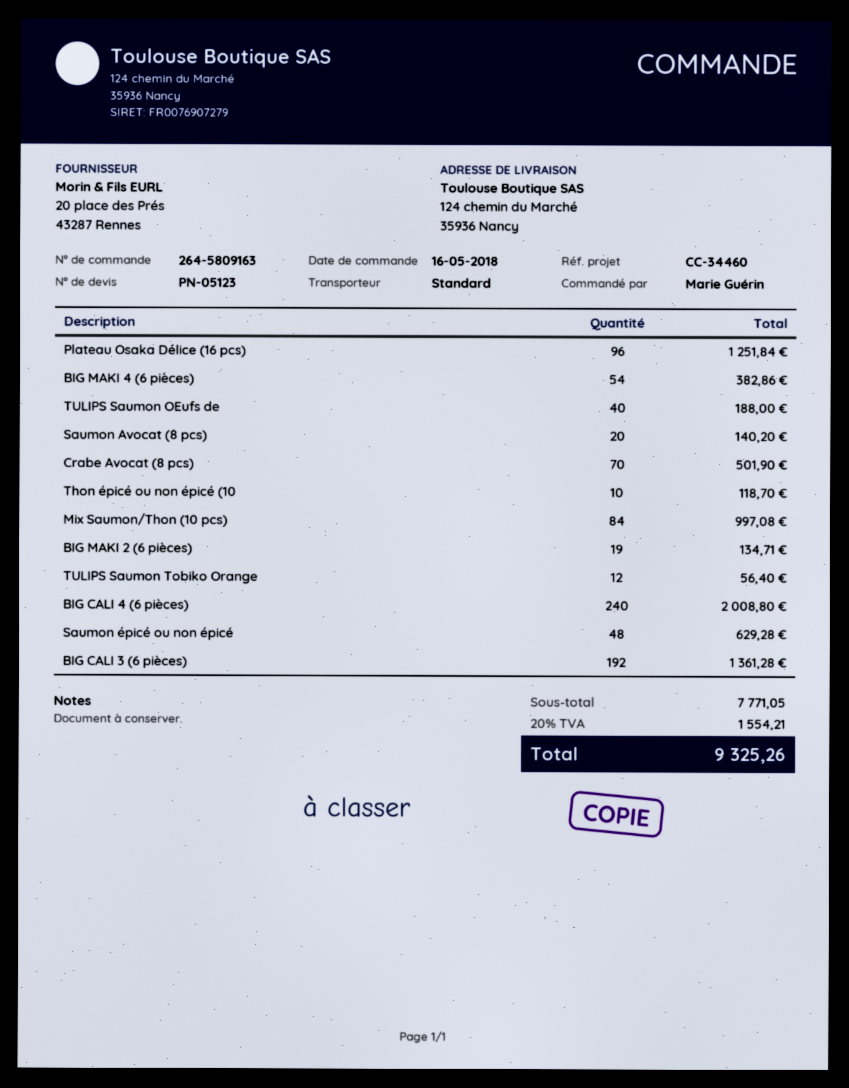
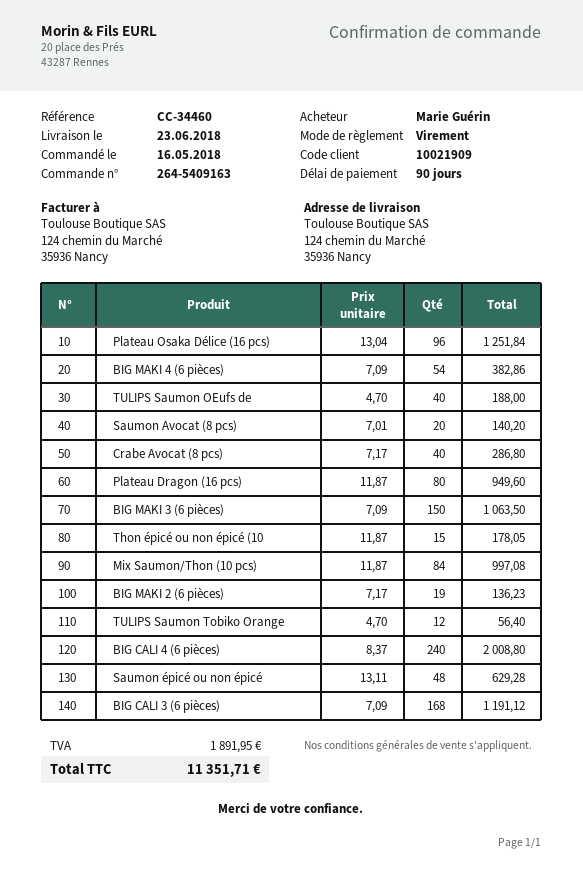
order number: 264-5809163 -> 264-5409163
Crabe Avocat (8 pcs): 70 for 501.90 -> 40 for 286.80
Thon épicé ou non épicé (10: 10 for 118.70 -> 15 for 178.05
BIG MAKI 2 (6 pièces): 19 for 134.71 -> 19 for 136.23
BIG CALI 3 (6 pièces): 192 for 1361.28 -> 168 for 1191.12
Plateau Dragon (16 pcs): none -> 80 for 949.60
BIG MAKI 3 (6 pièces): none -> 150 for 1063.50
tax: 1554.21 -> 1891.95
total: 9325.26 -> 11351.71

